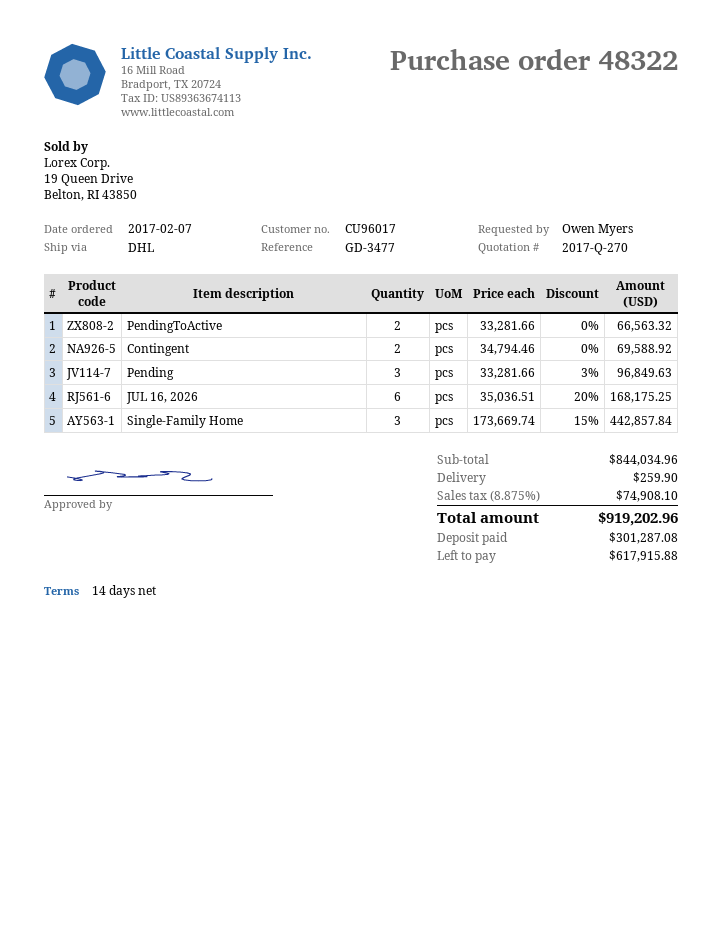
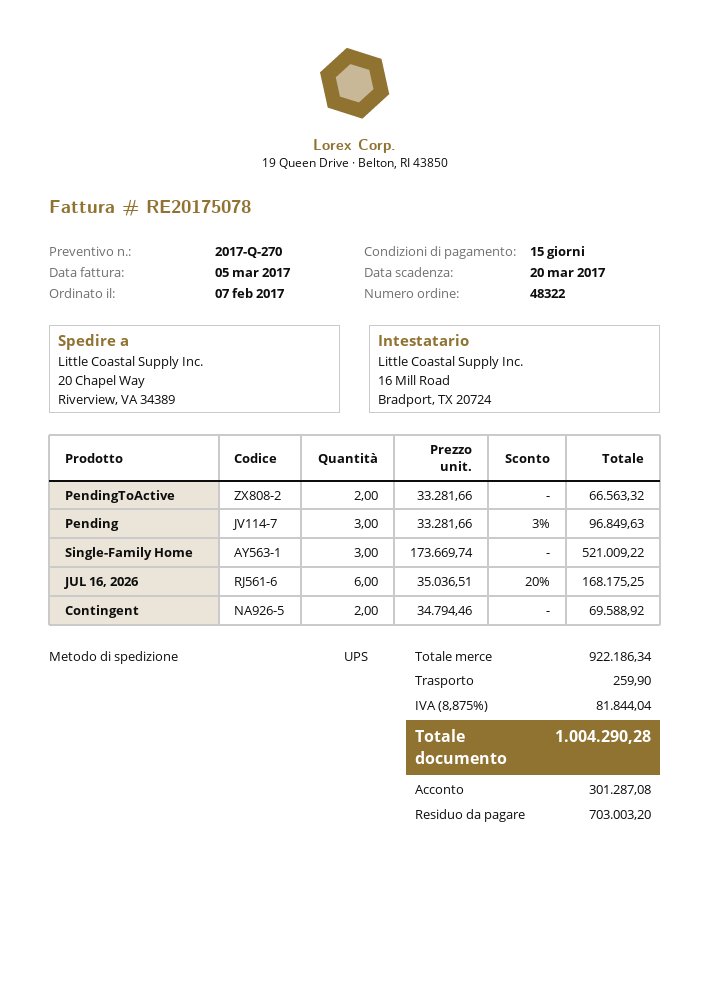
payment terms: 14 days -> 15 days
shipping method: DHL -> UPS
Single-Family Home: 3 x 173669.74 - 15% = 442857.84 -> 3 x 173669.74 = 521009.22
subtotal: 844034.96 -> 922186.34
tax: 8.875% = 74908.10 -> 8.875% = 81844.04
total: 919202.96 -> 1004290.28
balance: 617915.88 -> 703003.20

